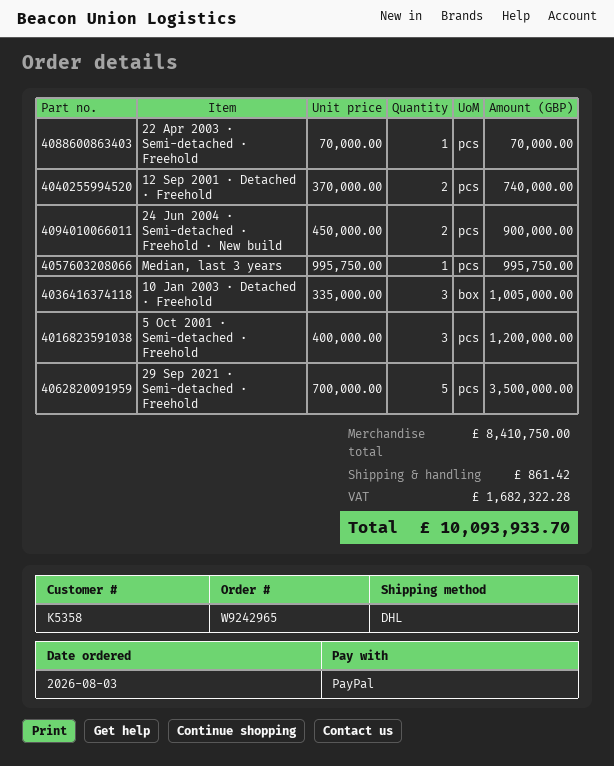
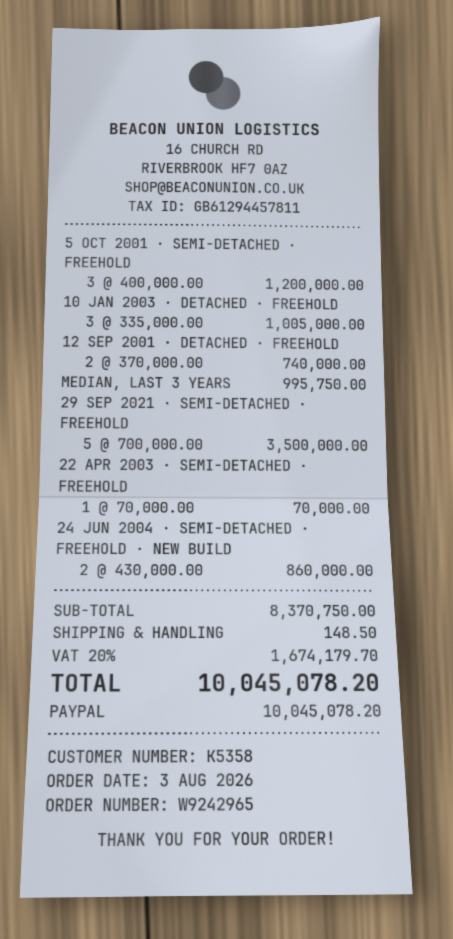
24 Jun 2004 · Semi-detached · Freehold · New build: 2 x 450000.00 = 900000.00 -> 2 x 430000.00 = 860000.00
subtotal: 8410750.00 -> 8370750.00
shipping: 861.42 -> 148.50
tax: 1682322.28 -> 1674179.70
total: 10093933.70 -> 10045078.20

